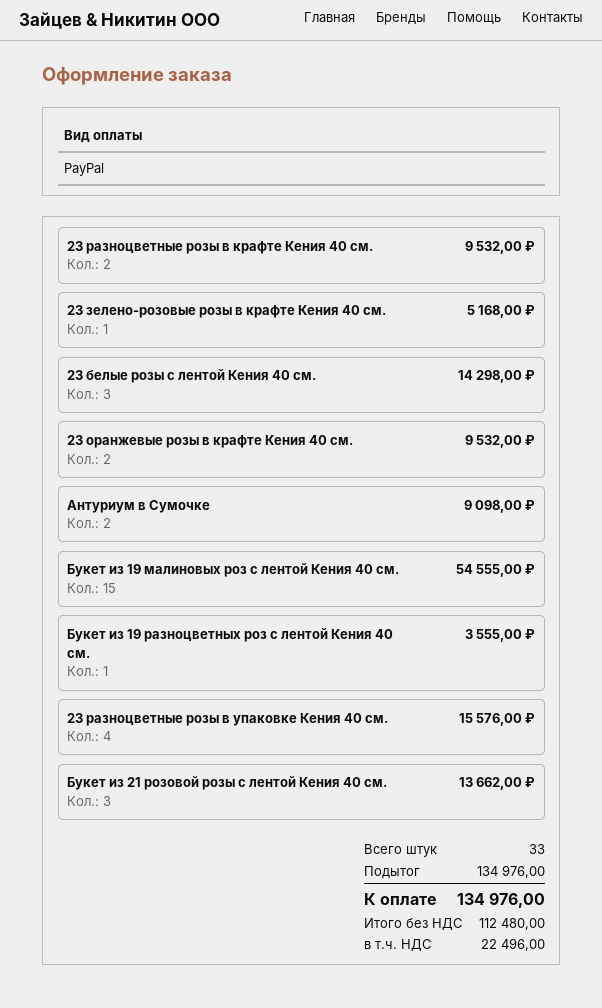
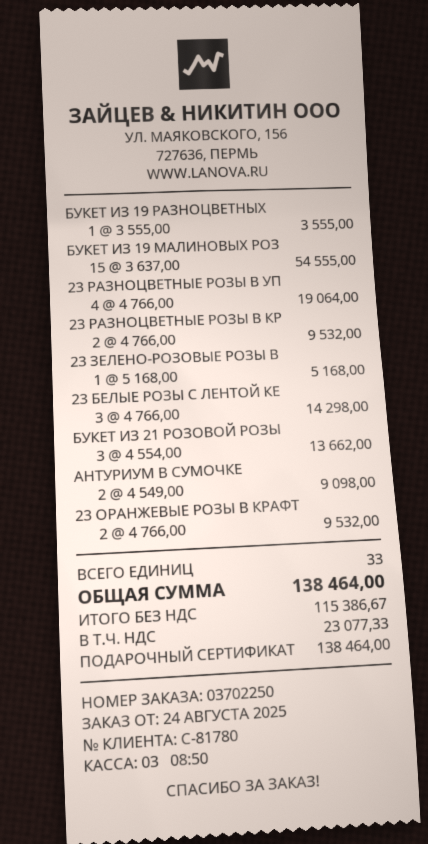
payment method: PayPal -> gift card
23 разноцветные розы в упаковке Кения 40 см.: 4 for 15576.00 -> 4 for 19064.00
net: 112480.00 -> 115386.67
tax: 22496.00 -> 23077.33
total: 134976.00 -> 138464.00

